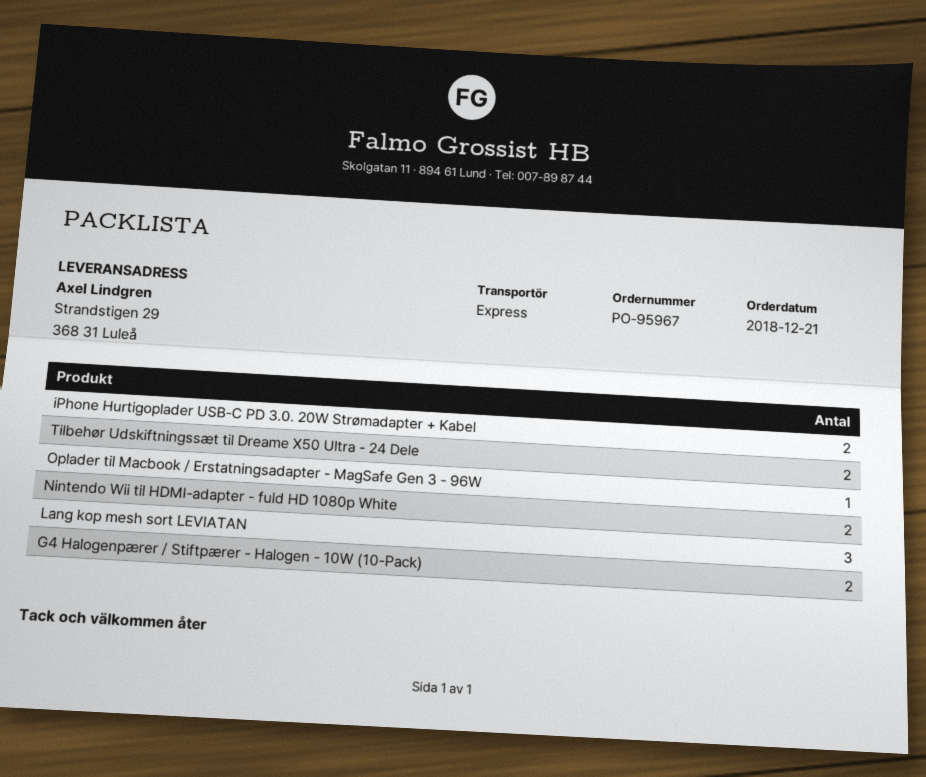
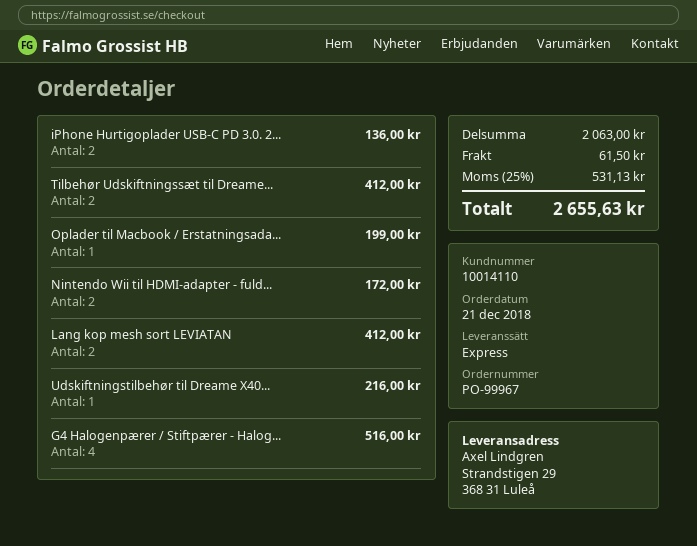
order number: PO-95967 -> PO-99967
Lang kop mesh sort LEVIATAN: 3 -> 2
G4 Halogenpærer / Stiftpærer - Halogen - 10W (10-Pack): 2 -> 4
Udskiftningstilbehør til Dreame X40...: none -> 1

